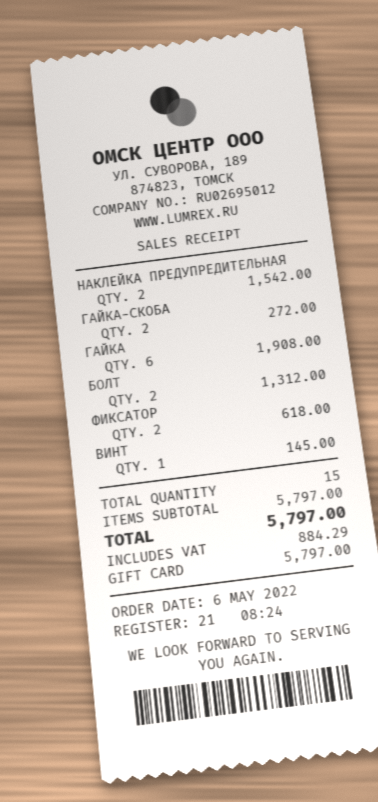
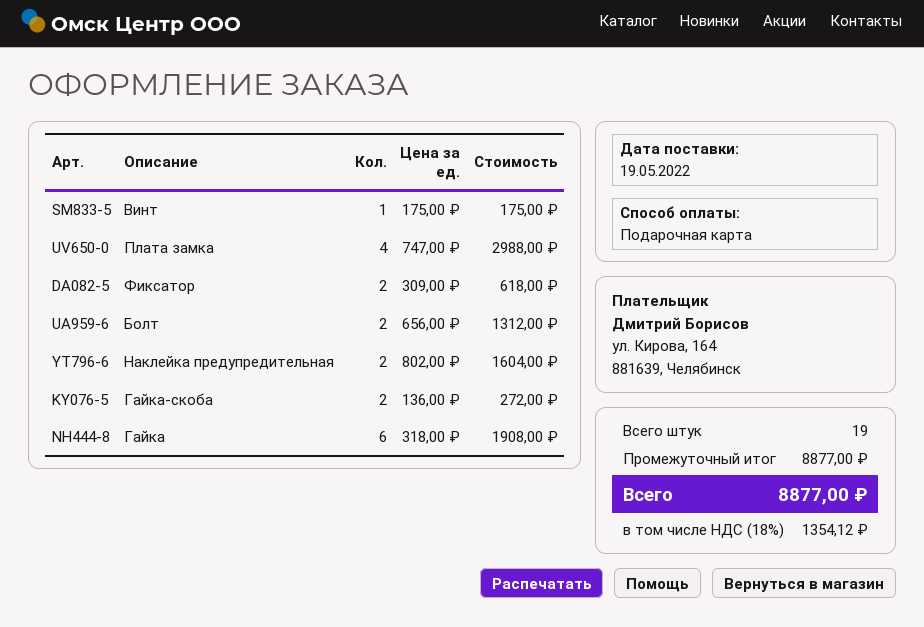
НАКЛЕЙКА ПРЕДУПРЕДИТЕЛЬНАЯ: 2 for 1542.00 -> 2 for 1604.00
ВИНТ: 1 for 145.00 -> 1 for 175.00
Плата замка: none -> 4 for 2988.00
total quantity: 15 -> 19
subtotal: 5797.00 -> 8877.00
tax: 884.29 -> 1354.12
total: 5797.00 -> 8877.00

